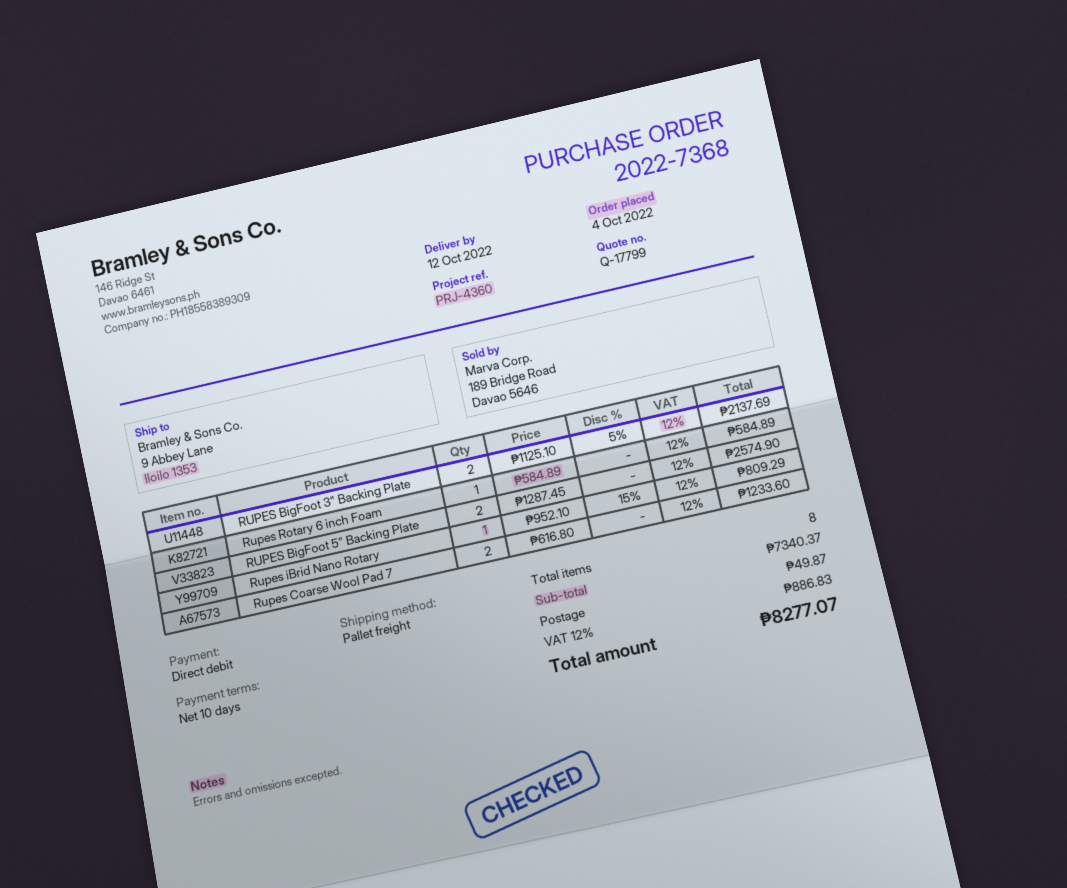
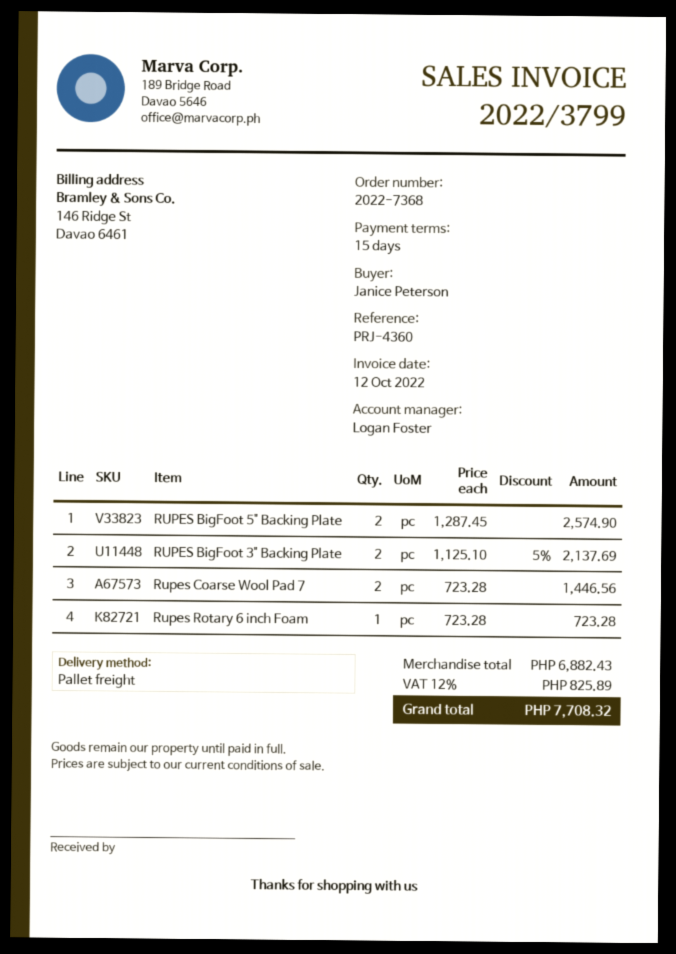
payment terms: 10 days -> 15 days
Rupes Rotary 6 inch Foam: 1 x 584.89 = 584.89 -> 1 x 723.28 = 723.28
Rupes iBrid Nano Rotary: 1 x 952.10 - 15% = 809.29 -> none
Rupes Coarse Wool Pad 7: 2 x 616.80 = 1233.60 -> 2 x 723.28 = 1446.56
subtotal: 7340.37 -> 6882.43
shipping: 49.87 -> none
tax: 12% = 886.83 -> 12% = 825.89
total: 8277.07 -> 7708.32

